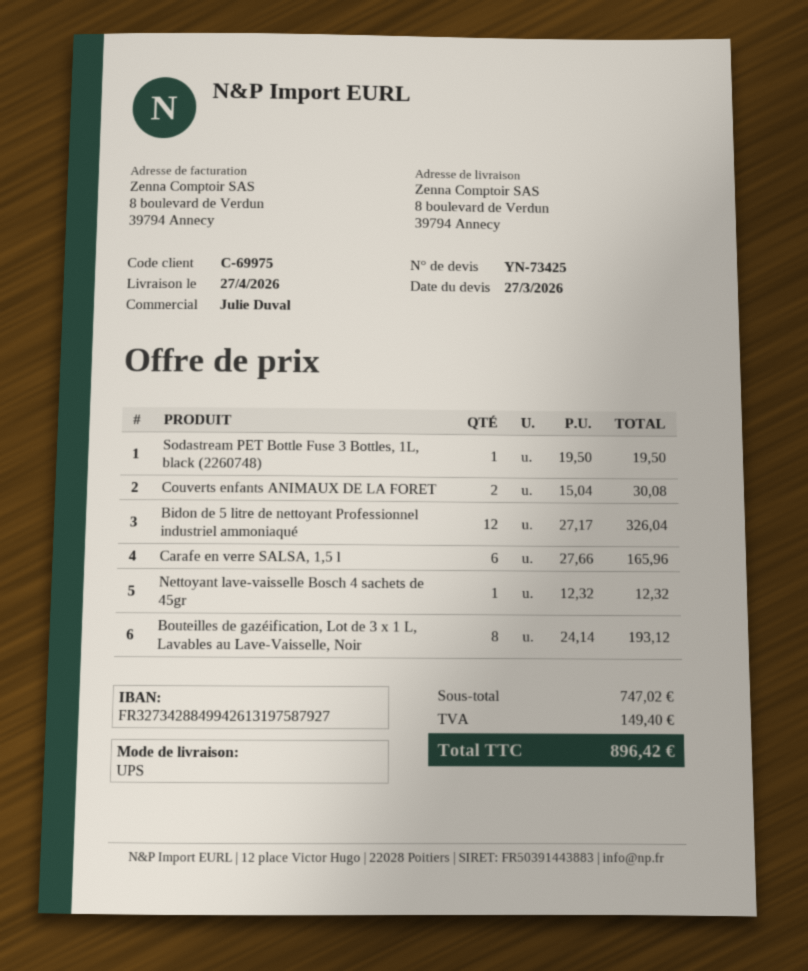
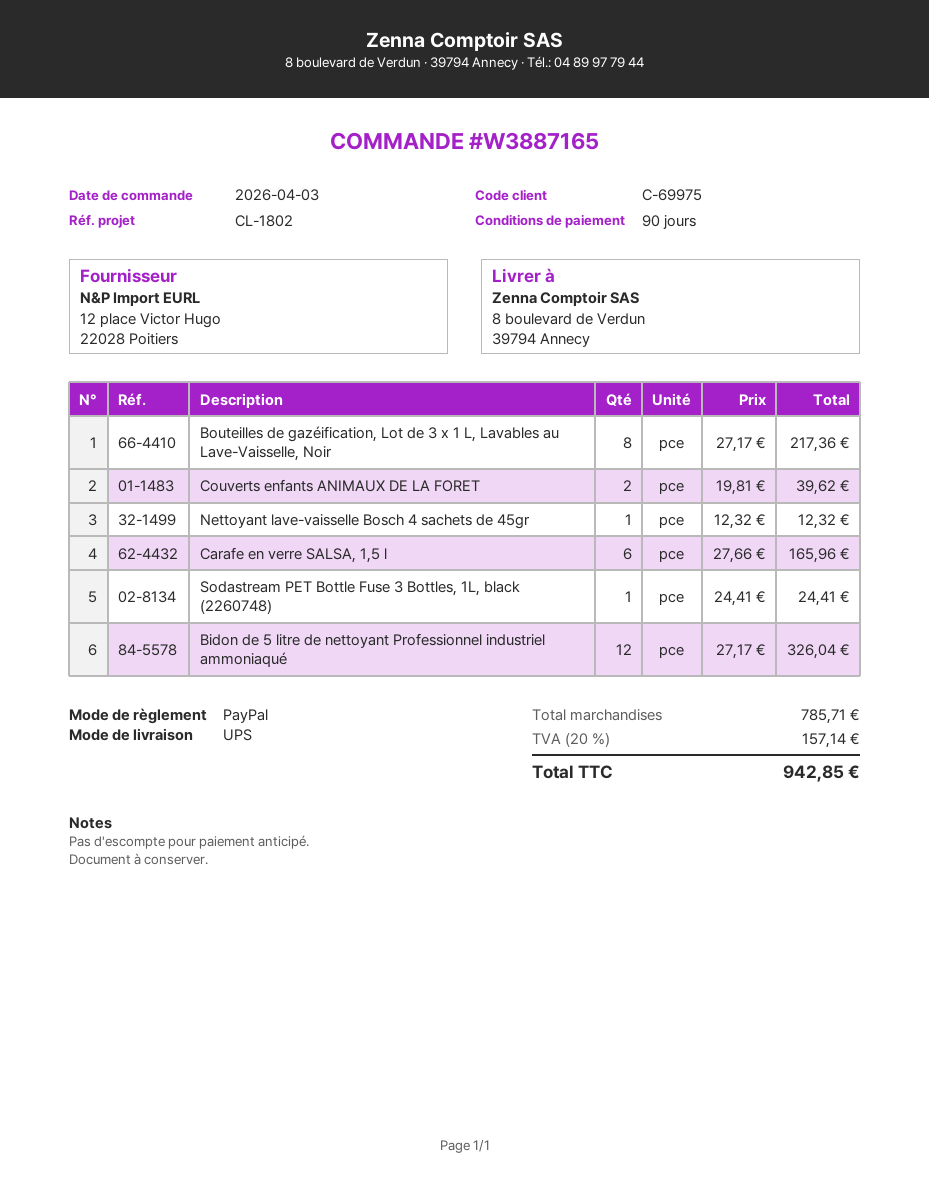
Sodastream PET Bottle Fuse 3 Bottles, 1L, black (2260748): 1 x 19.50 = 19.50 -> 1 x 24.41 = 24.41
Couverts enfants ANIMAUX DE LA FORET: 2 x 15.04 = 30.08 -> 2 x 19.81 = 39.62
Bouteilles de gazéification, Lot de 3 x 1 L, Lavables au Lave-Vaisselle, Noir: 8 x 24.14 = 193.12 -> 8 x 27.17 = 217.36
subtotal: 747.02 -> 785.71
tax: 149.40 -> 157.14
total: 896.42 -> 942.85

